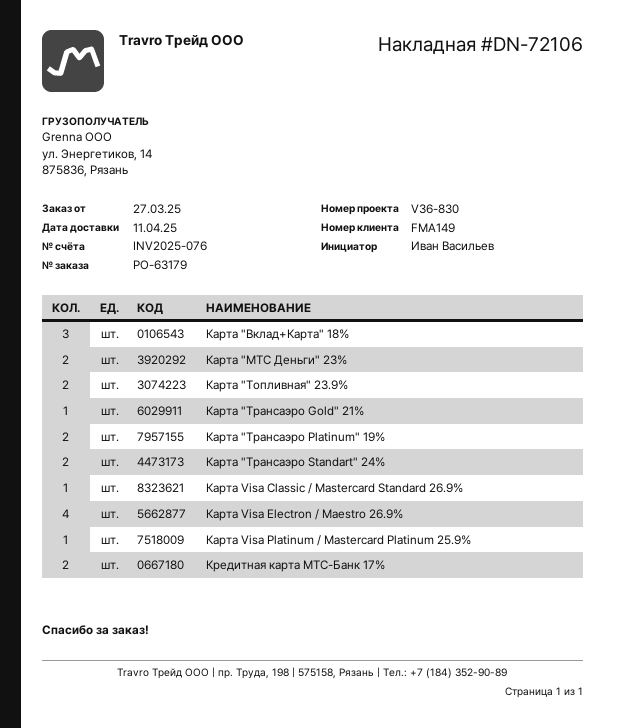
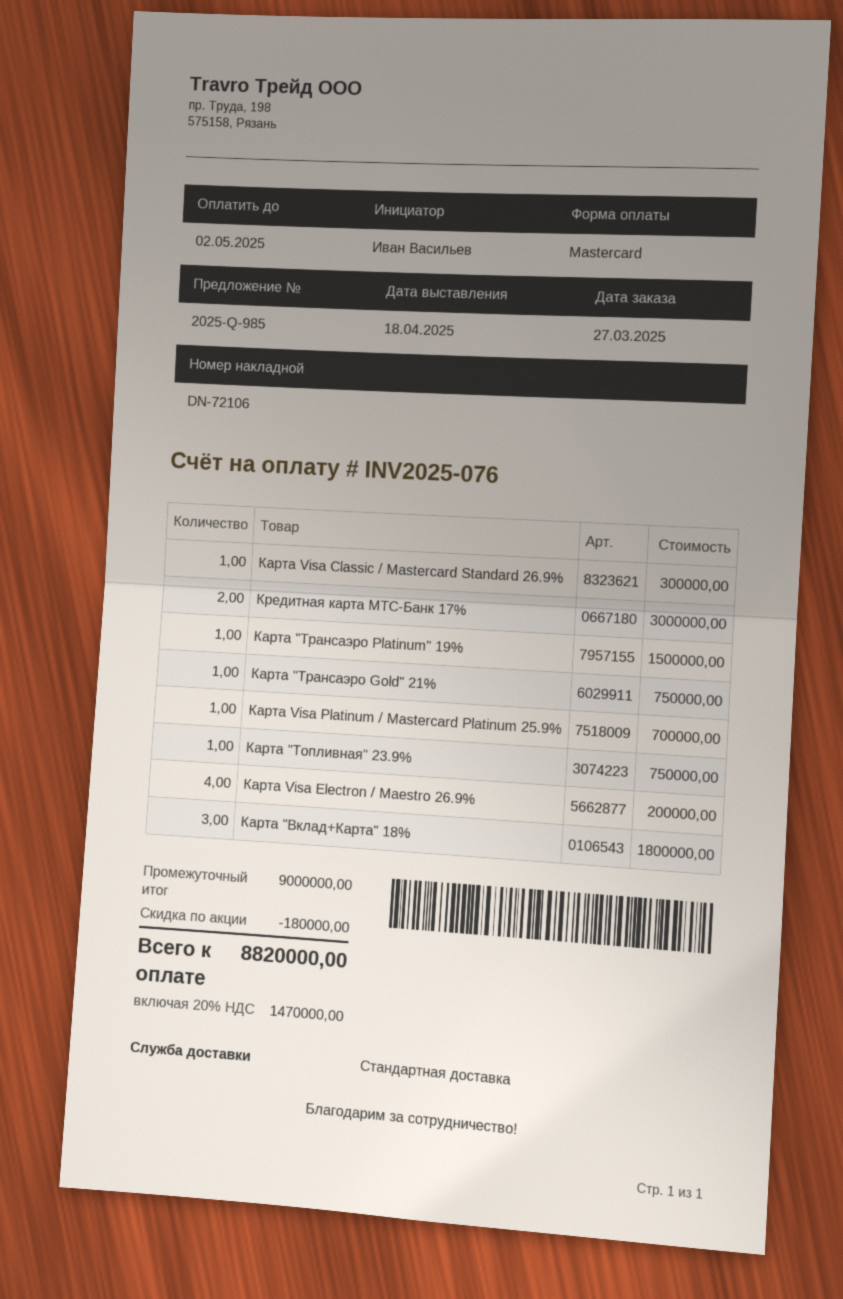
Карта "МТС Деньги" 23%: 2 -> none
Карта "Топливная" 23.9%: 2 -> 1
Карта "Трансаэро Platinum" 19%: 2 -> 1
Карта "Трансаэро Standart" 24%: 2 -> none

